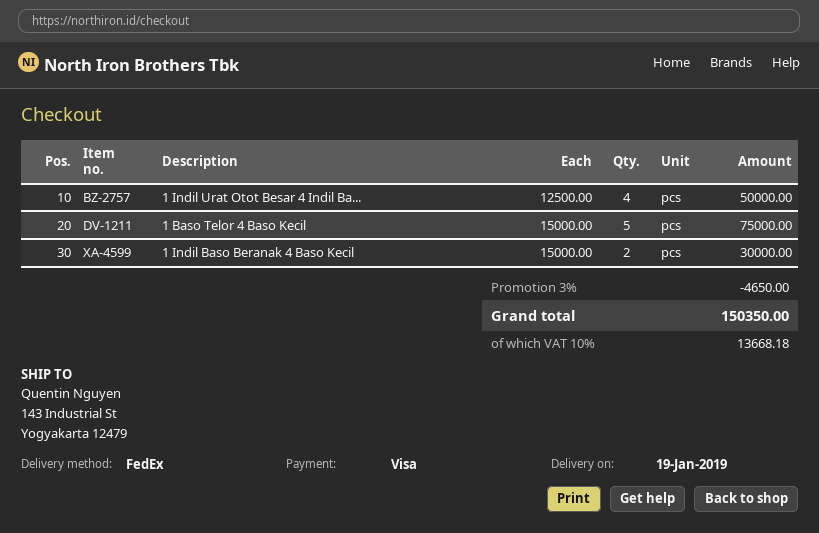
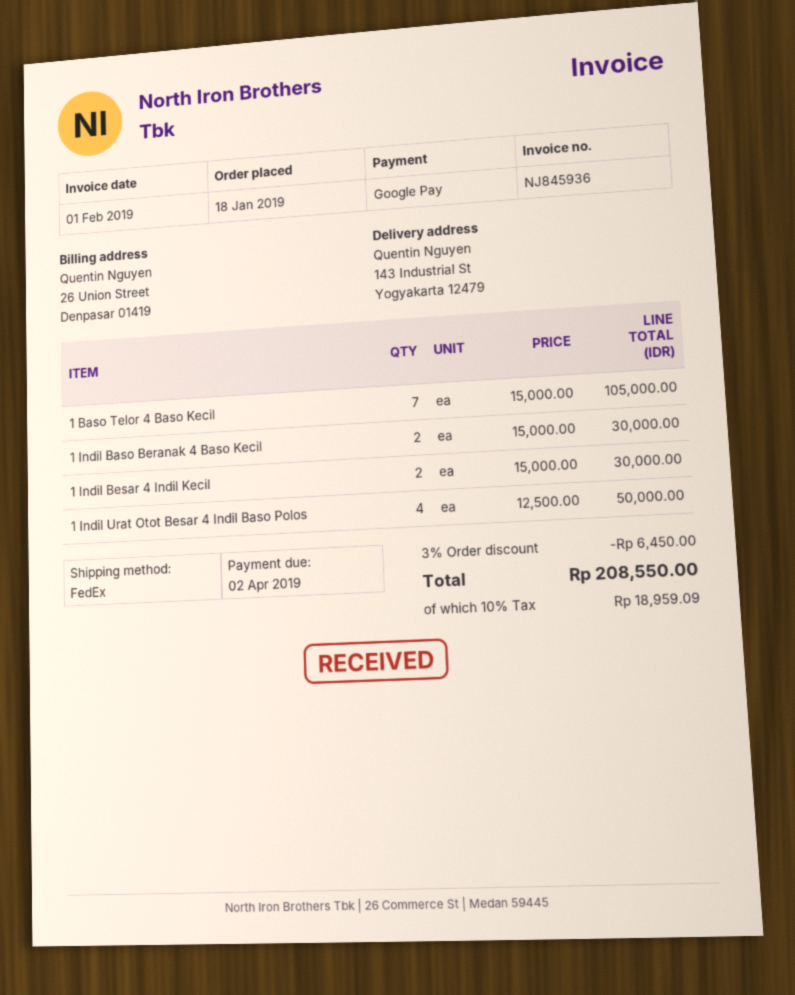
payment method: Visa -> Google Pay
1 Baso Telor 4 Baso Kecil: 5 x 15000.00 = 75000.00 -> 7 x 15000.00 = 105000.00
1 Indil Besar 4 Indil Kecil: none -> 2 x 15000.00 = 30000.00
discount: 3% = 4650.00 -> 3% = 6450.00
tax: 10% = 13668.18 -> 10% = 18959.09
total: 150350.00 -> 208550.00

